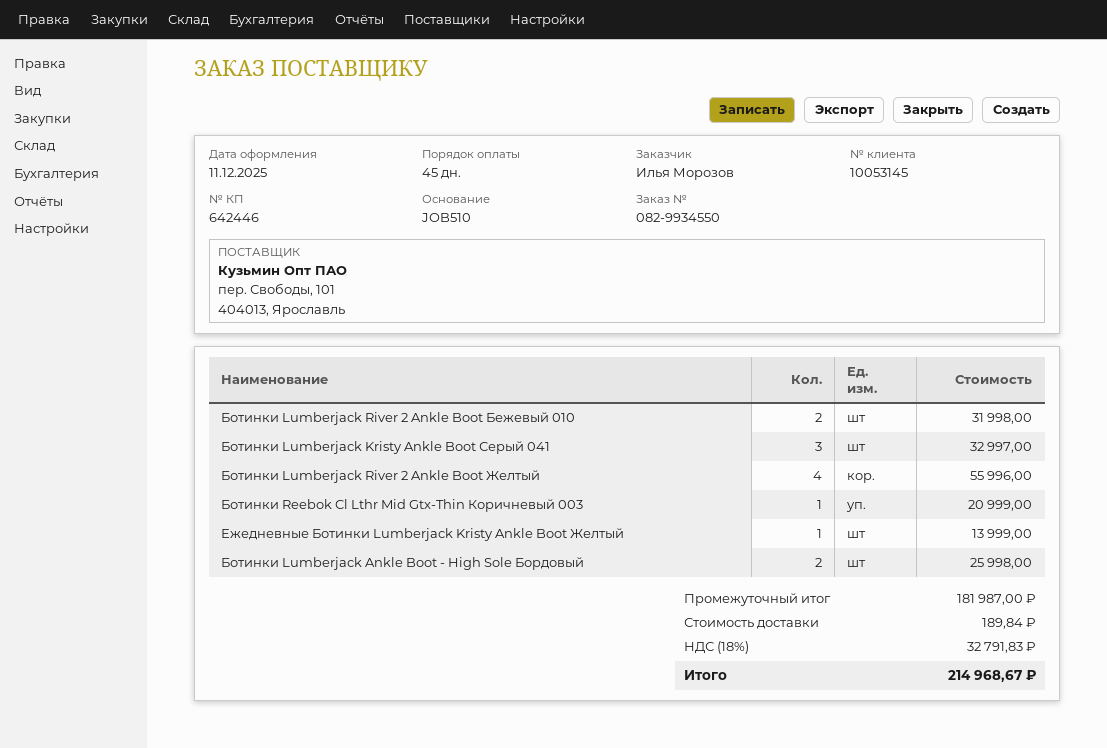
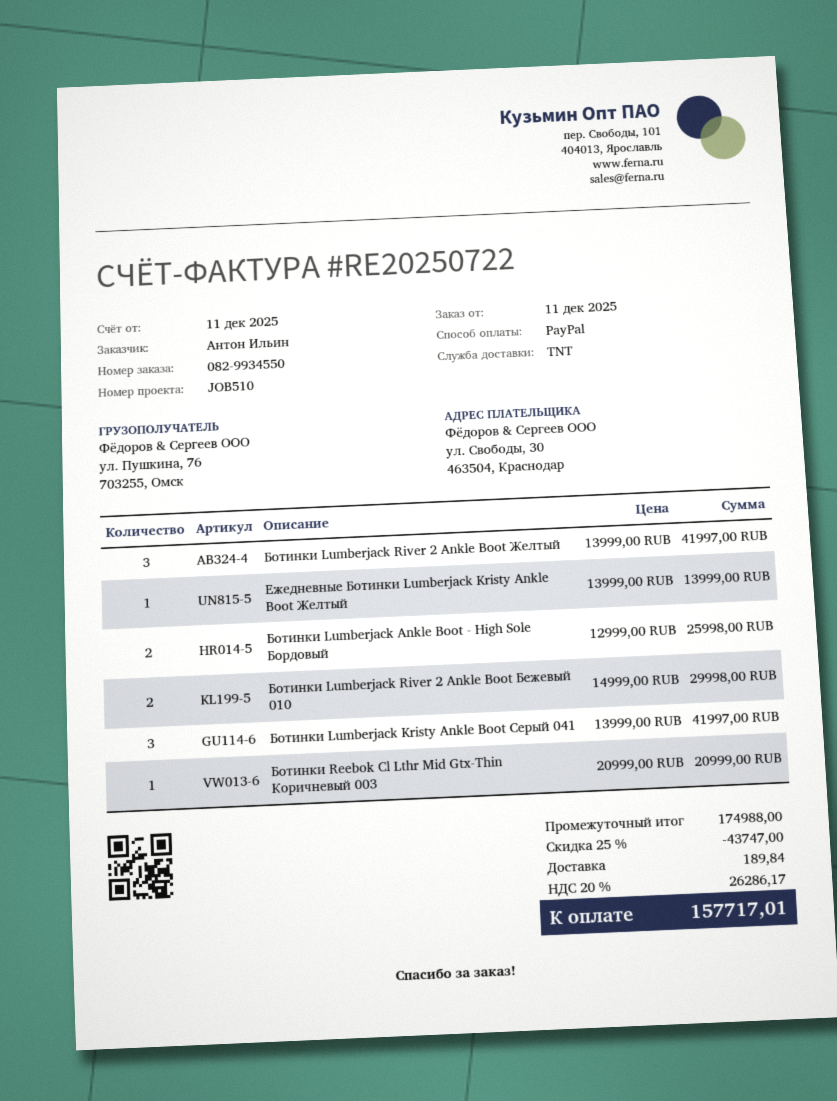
ordered by: Илья Морозов -> Антон Ильин
Ботинки Lumberjack River 2 Ankle Boot Бежевый 010: 2 for 31998.00 -> 2 for 29998.00
Ботинки Lumberjack Kristy Ankle Boot Серый 041: 3 for 32997.00 -> 3 for 41997.00
Ботинки Lumberjack River 2 Ankle Boot Желтый: 4 for 55996.00 -> 3 for 41997.00
subtotal: 181987.00 -> 174988.00
discount: none -> 25% = 43747.00
tax: 18% = 32791.83 -> 20% = 26286.17
total: 214968.67 -> 157717.01

